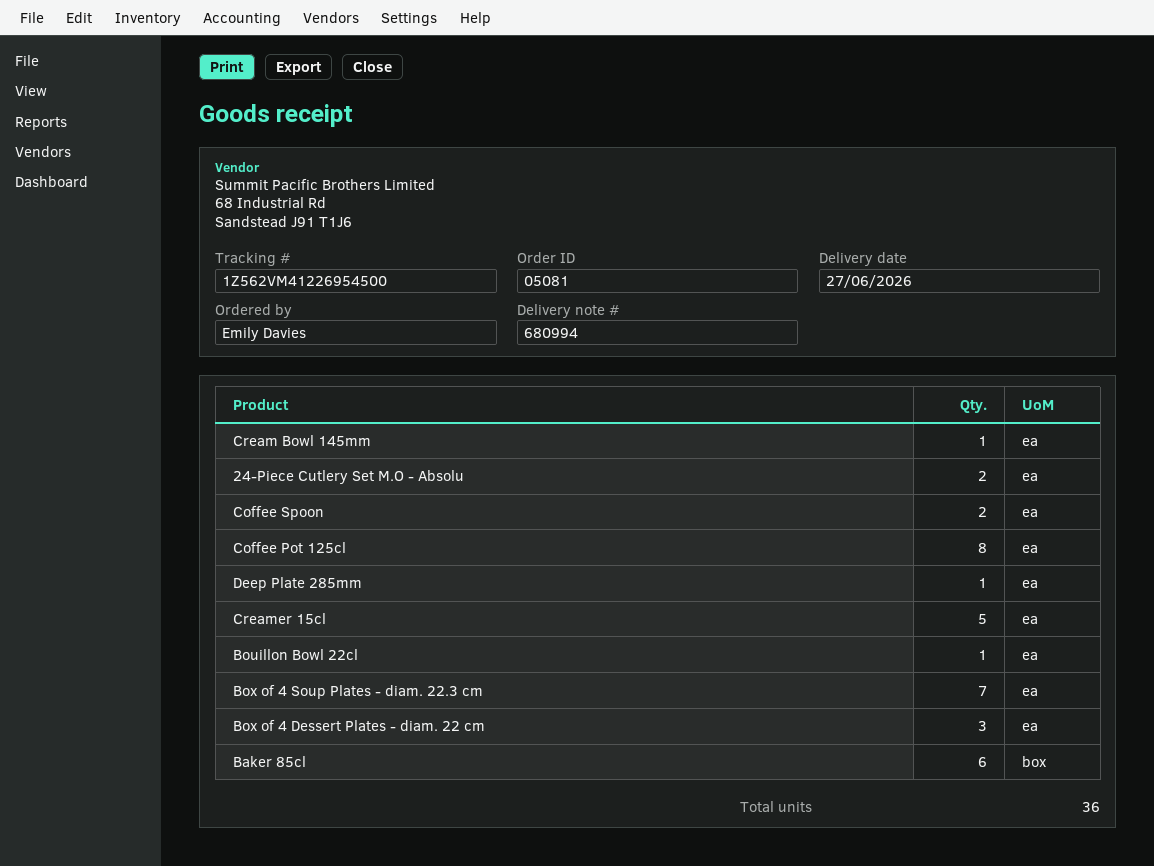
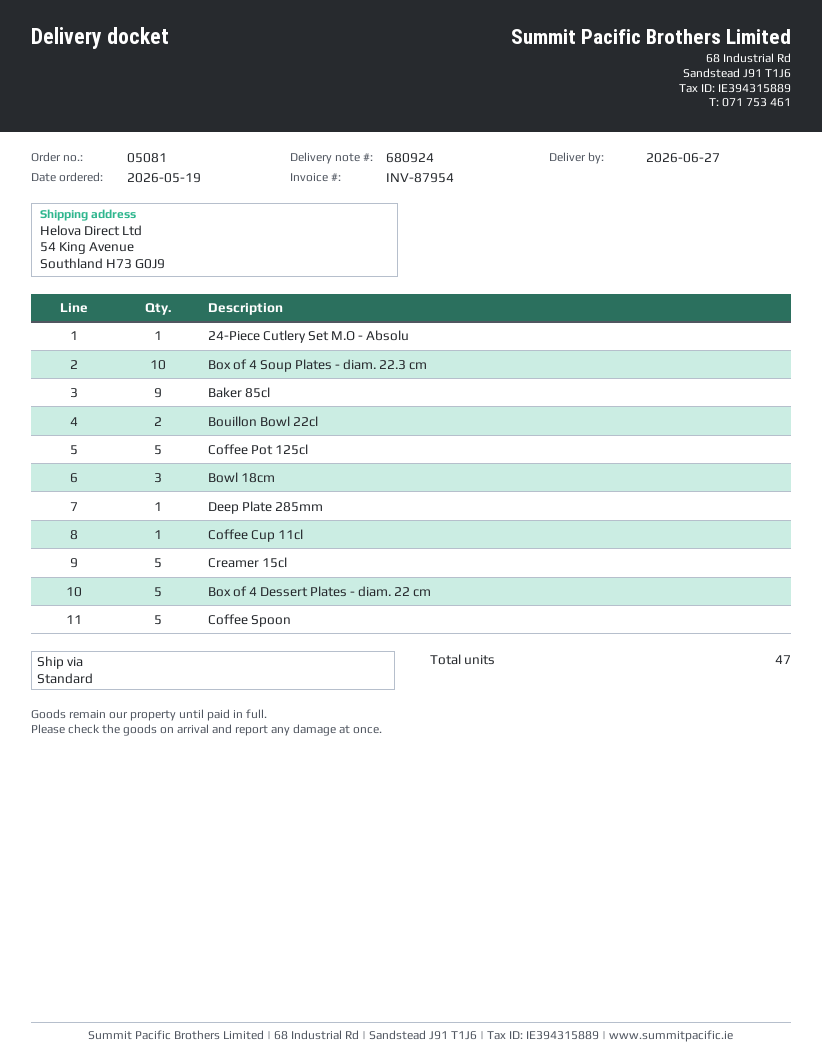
delivery note number: 680994 -> 680924
Cream Bowl 145mm: 1 -> none
24-Piece Cutlery Set M.O - Absolu: 2 -> 1
Coffee Spoon: 2 -> 5
Coffee Pot 125cl: 8 -> 5
Bouillon Bowl 22cl: 1 -> 2
Box of 4 Soup Plates - diam. 22.3 cm: 7 -> 10
Box of 4 Dessert Plates - diam. 22 cm: 3 -> 5
Baker 85cl: 6 -> 9
Bowl 18cm: none -> 3
Coffee Cup 11cl: none -> 1
total quantity: 36 -> 47

